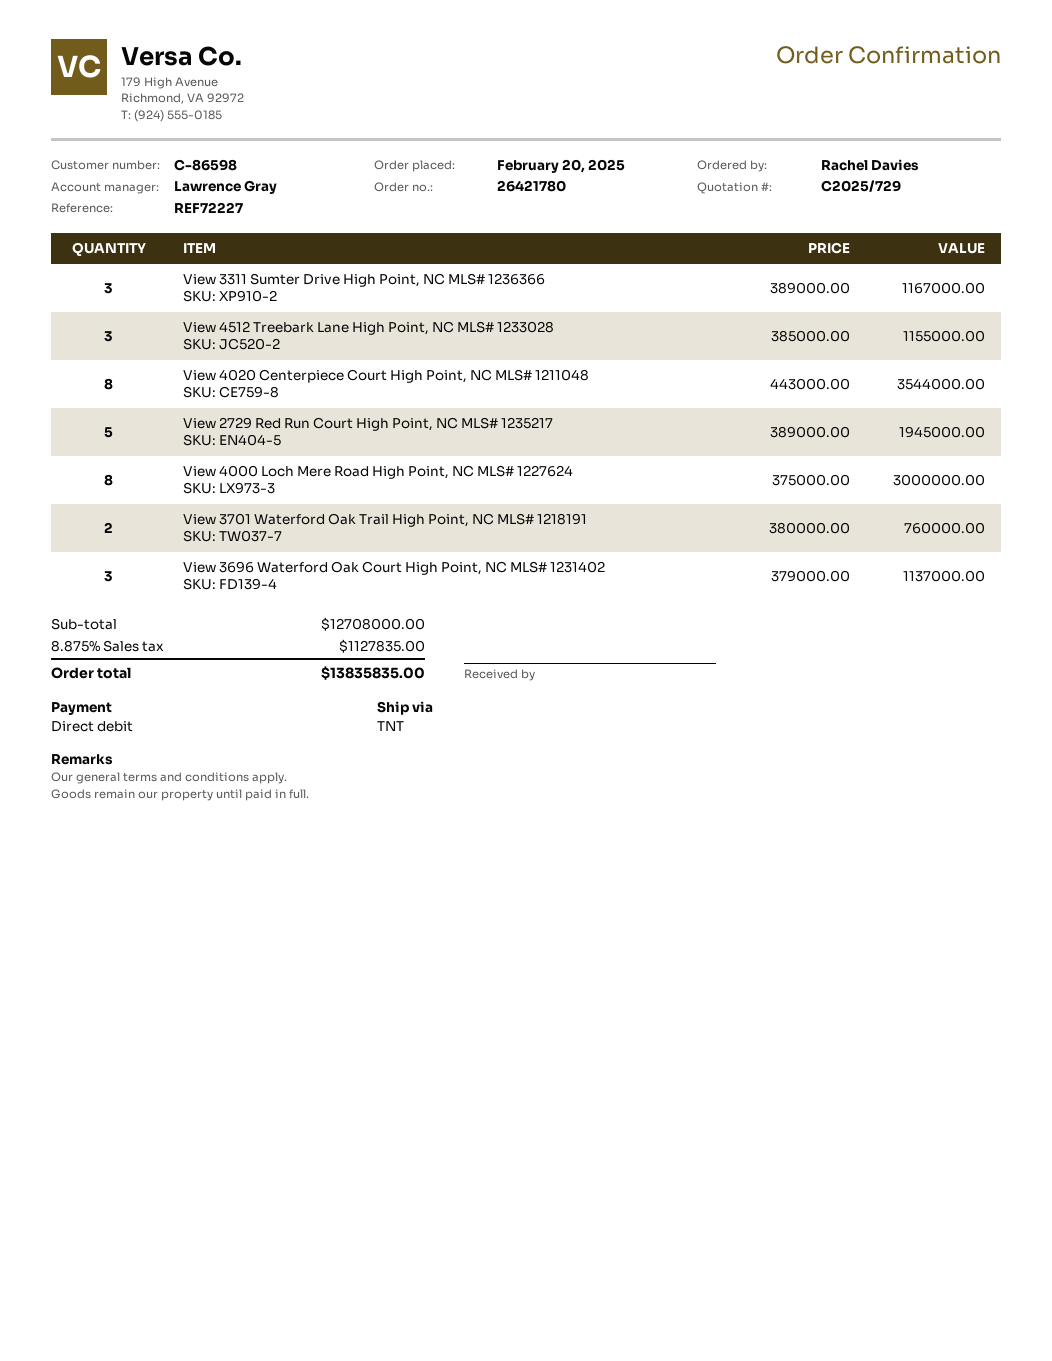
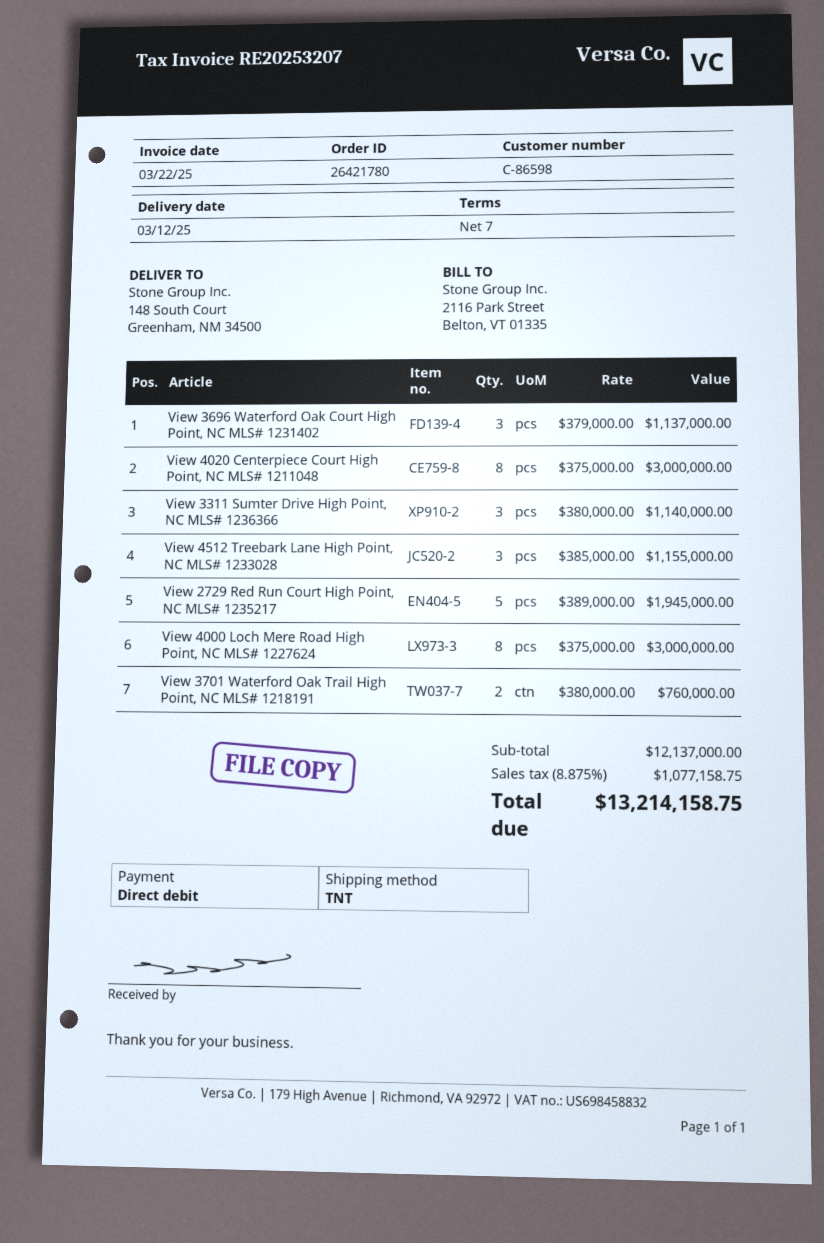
View 3311 Sumter Drive High Point, NC MLS# 1236366: 3 x 389000.00 = 1167000.00 -> 3 x 380000.00 = 1140000.00
View 4020 Centerpiece Court High Point, NC MLS# 1211048: 8 x 443000.00 = 3544000.00 -> 8 x 375000.00 = 3000000.00
subtotal: 12708000.00 -> 12137000.00
tax: 8.875% = 1127835.00 -> 8.875% = 1077158.75
total: 13835835.00 -> 13214158.75

